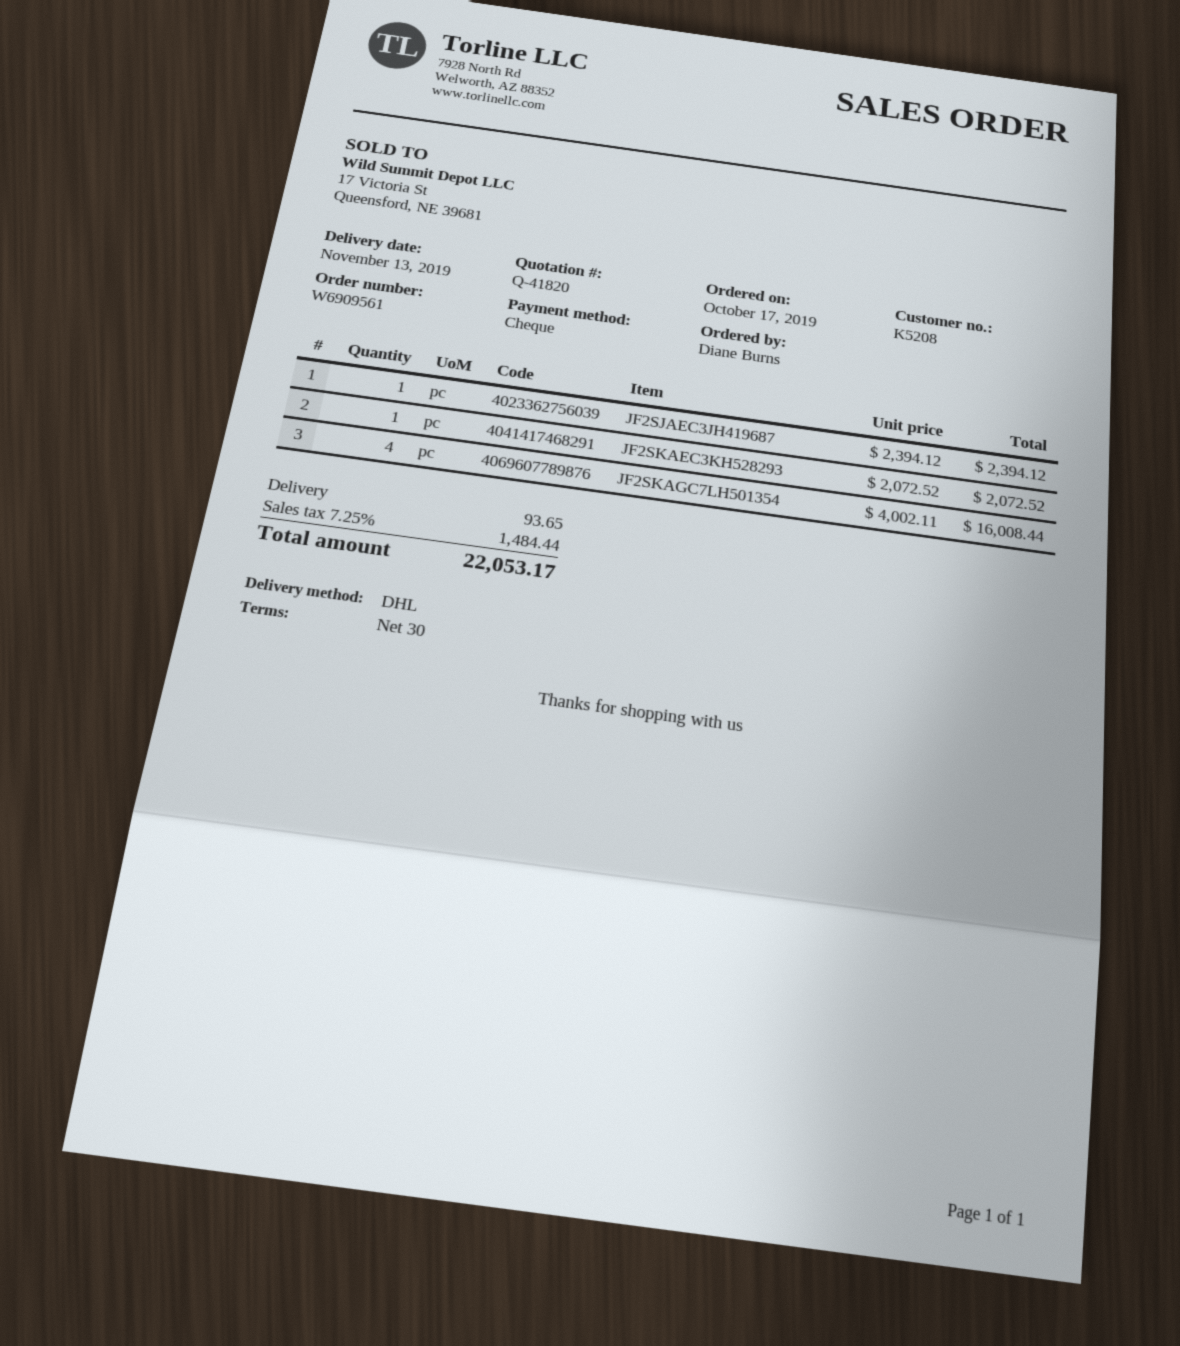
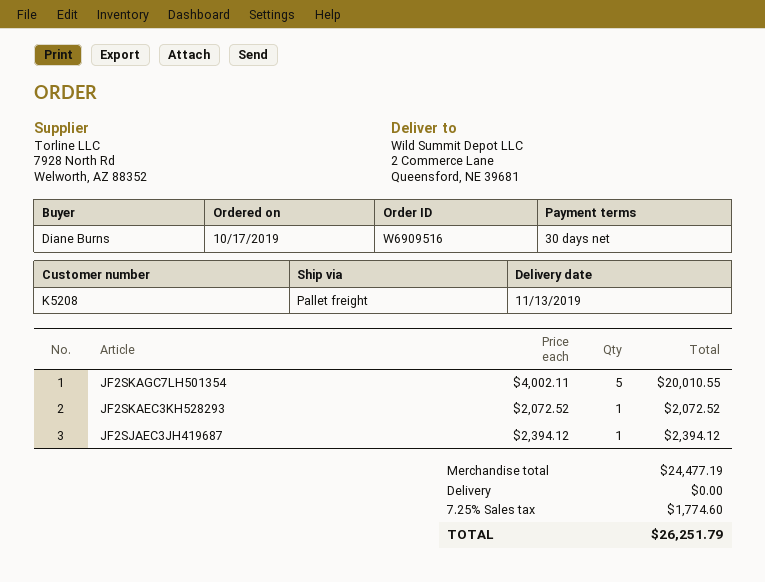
order number: W6909561 -> W6909516
shipping method: DHL -> pallet freight
JF2SKAGC7LH501354: 4 x 4002.11 = 16008.44 -> 5 x 4002.11 = 20010.55
shipping: 93.65 -> 0.00
tax: 7.25% = 1484.44 -> 7.25% = 1774.60
total: 22053.17 -> 26251.79

